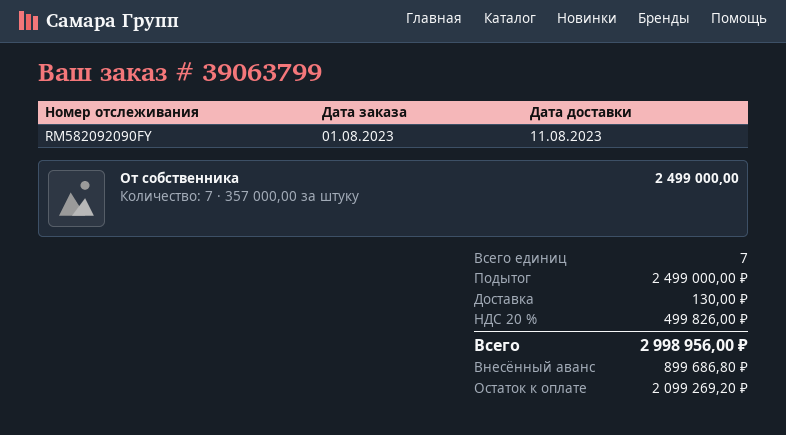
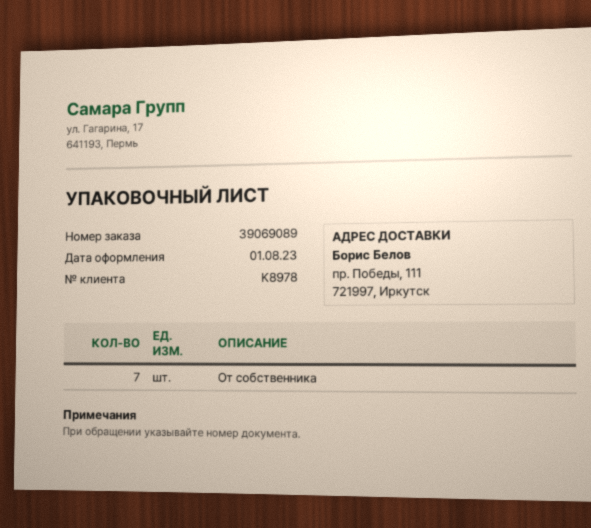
order number: 39063799 -> 39069089

